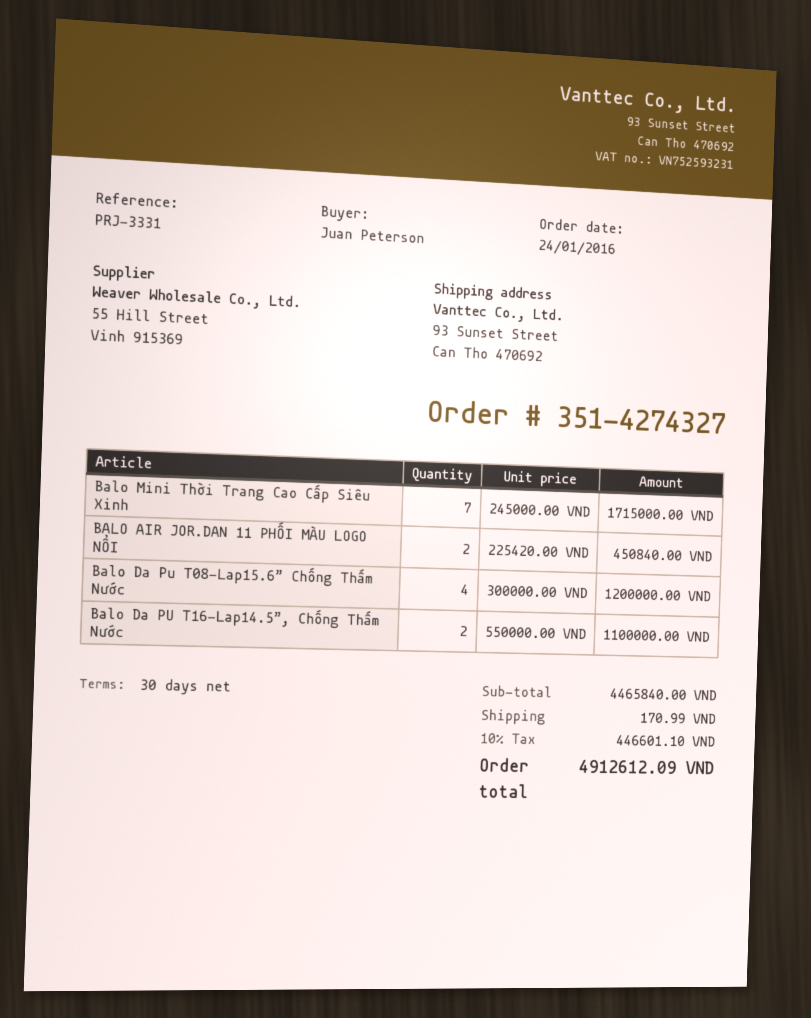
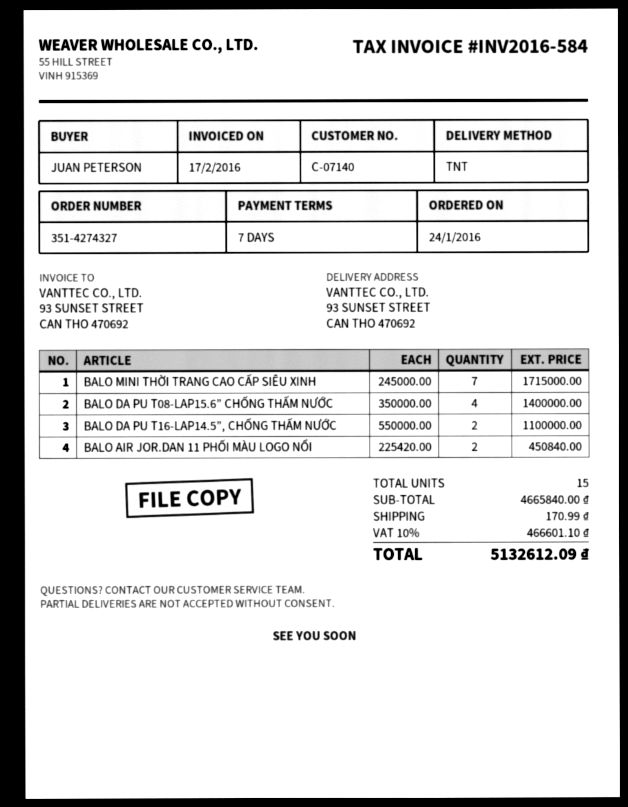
payment terms: 30 days -> 7 days
Balo Da Pu T08-Lap15.6” Chống Thấm Nước: 4 x 300000.00 = 1200000.00 -> 4 x 350000.00 = 1400000.00
subtotal: 4465840.00 -> 4665840.00
tax: 10% = 446601.10 -> 10% = 466601.10
total: 4912612.09 -> 5132612.09

